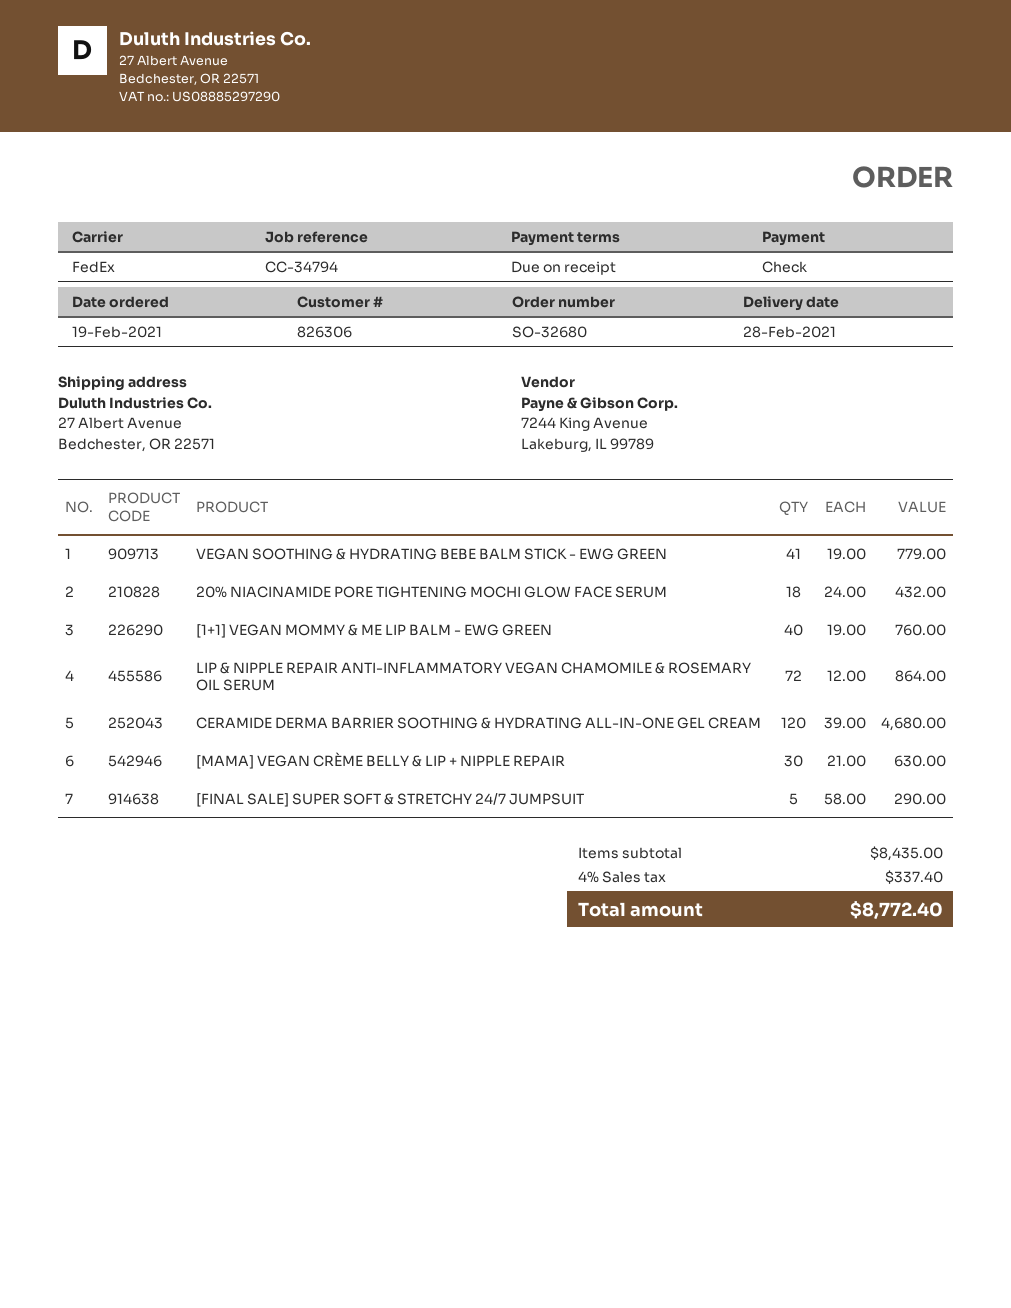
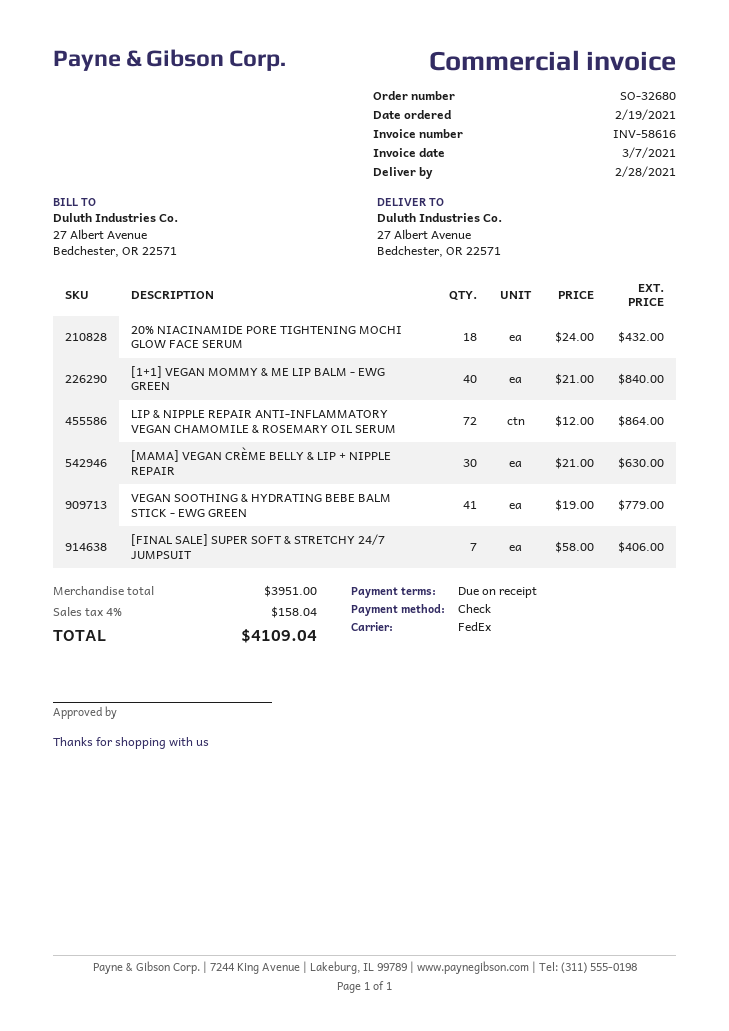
[1+1] VEGAN MOMMY & ME LIP BALM - EWG GREEN: 40 x 19.00 = 760.00 -> 40 x 21.00 = 840.00
CERAMIDE DERMA BARRIER SOOTHING & HYDRATING ALL-IN-ONE GEL CREAM: 120 x 39.00 = 4680.00 -> none
[FINAL SALE] SUPER SOFT & STRETCHY 24/7 JUMPSUIT: 5 x 58.00 = 290.00 -> 7 x 58.00 = 406.00
subtotal: 8435.00 -> 3951.00
tax: 4% = 337.40 -> 4% = 158.04
total: 8772.40 -> 4109.04

